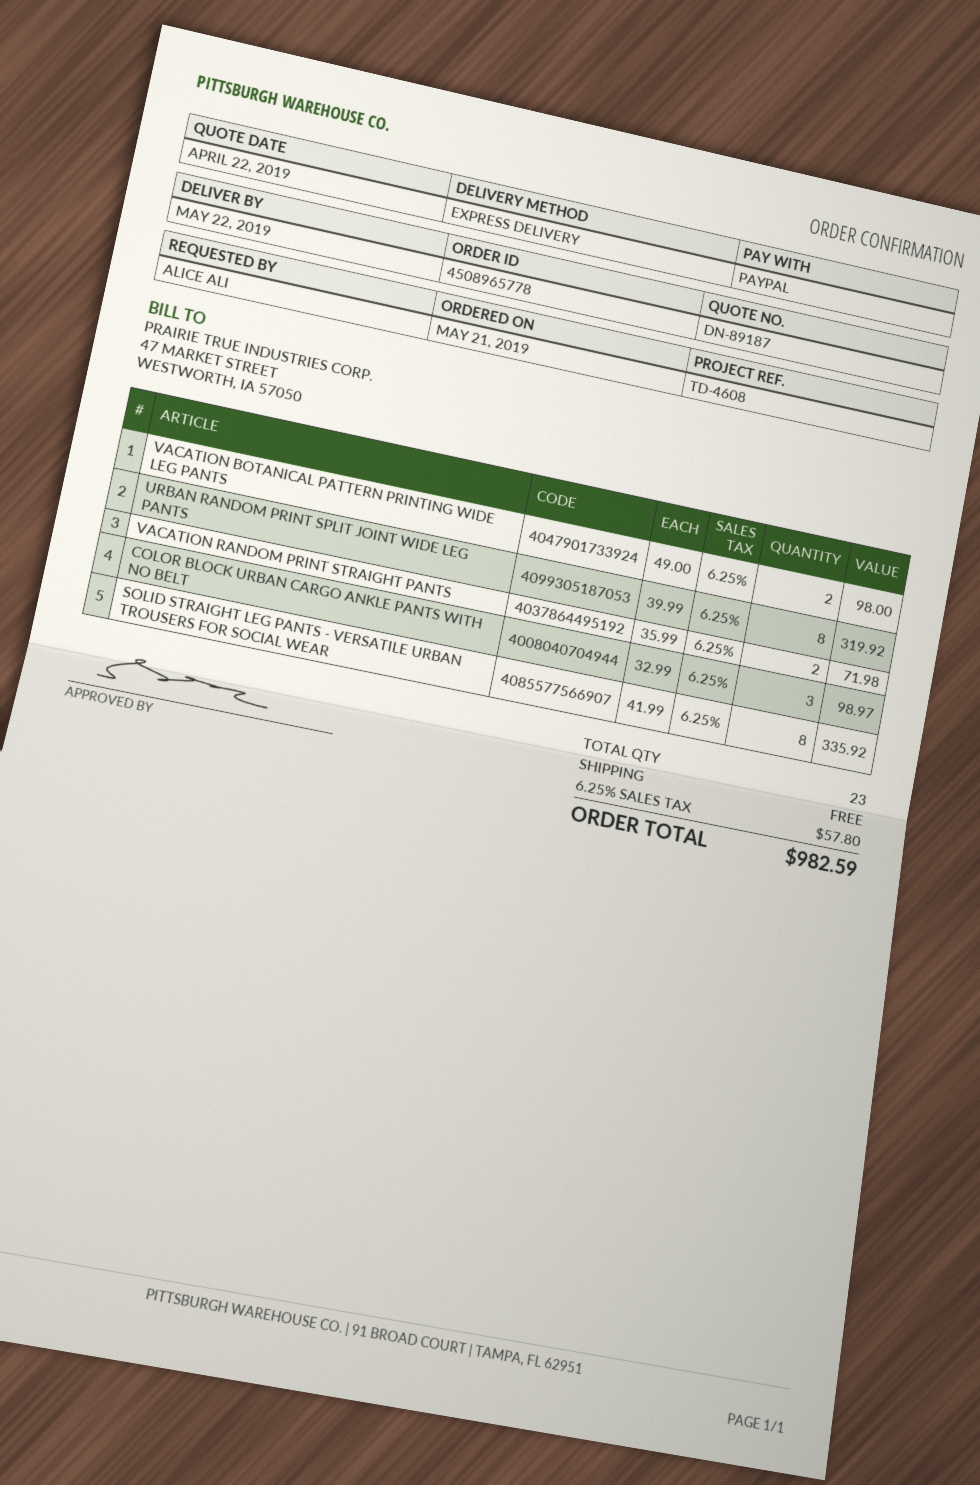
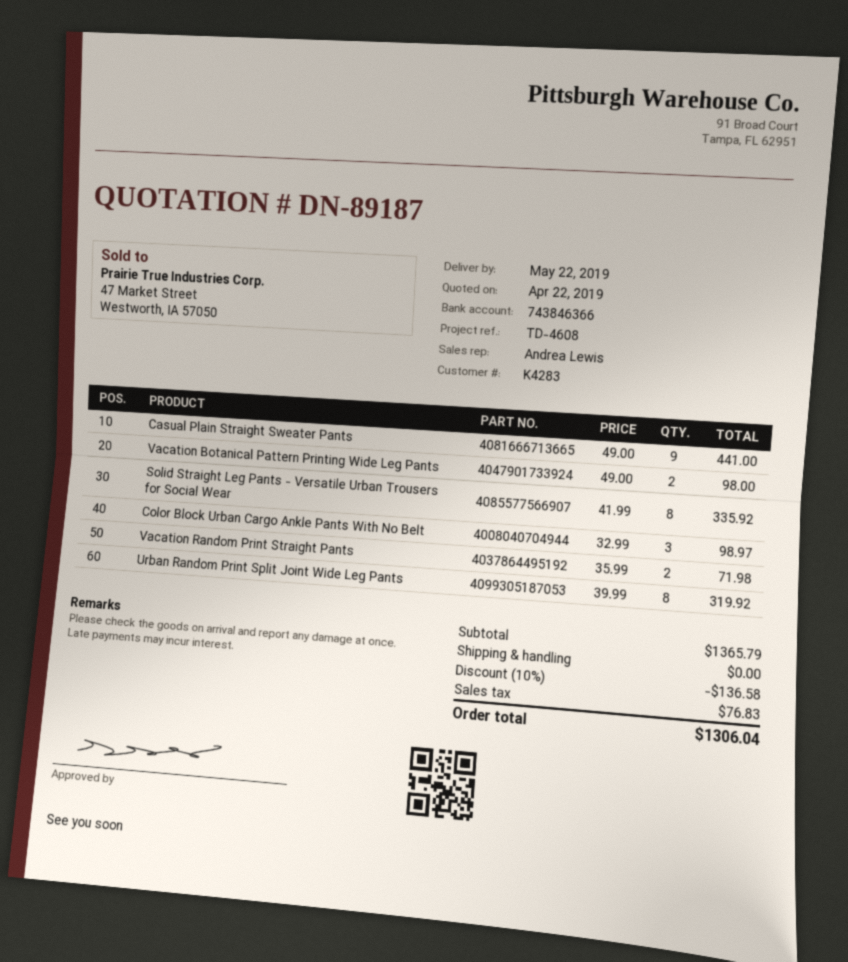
Casual Plain Straight Sweater Pants: none -> 9 x 49.00 = 441.00
discount: none -> 10% = 136.58
tax: 57.80 -> 76.83
total: 982.59 -> 1306.04

